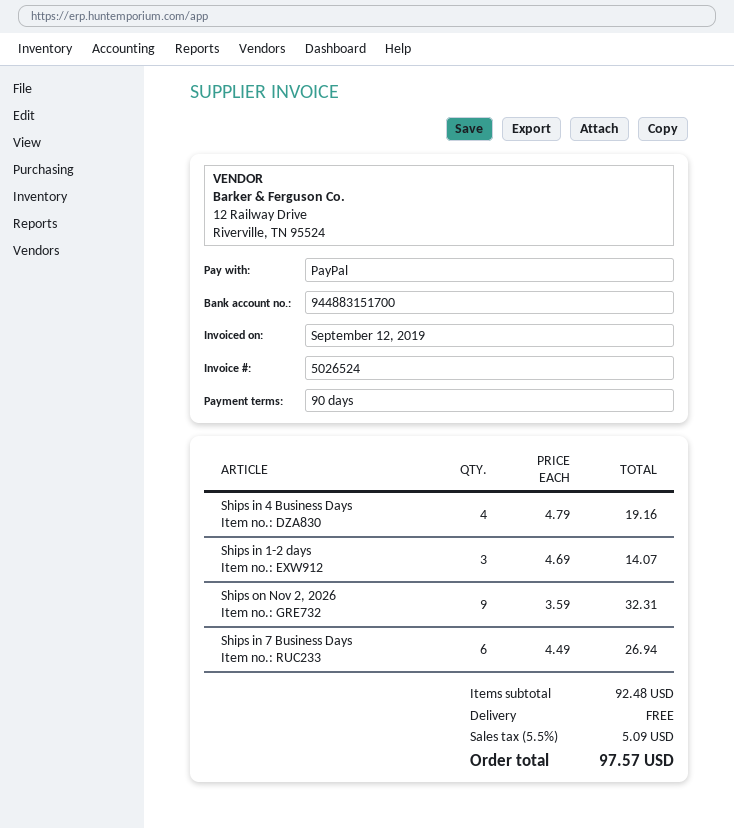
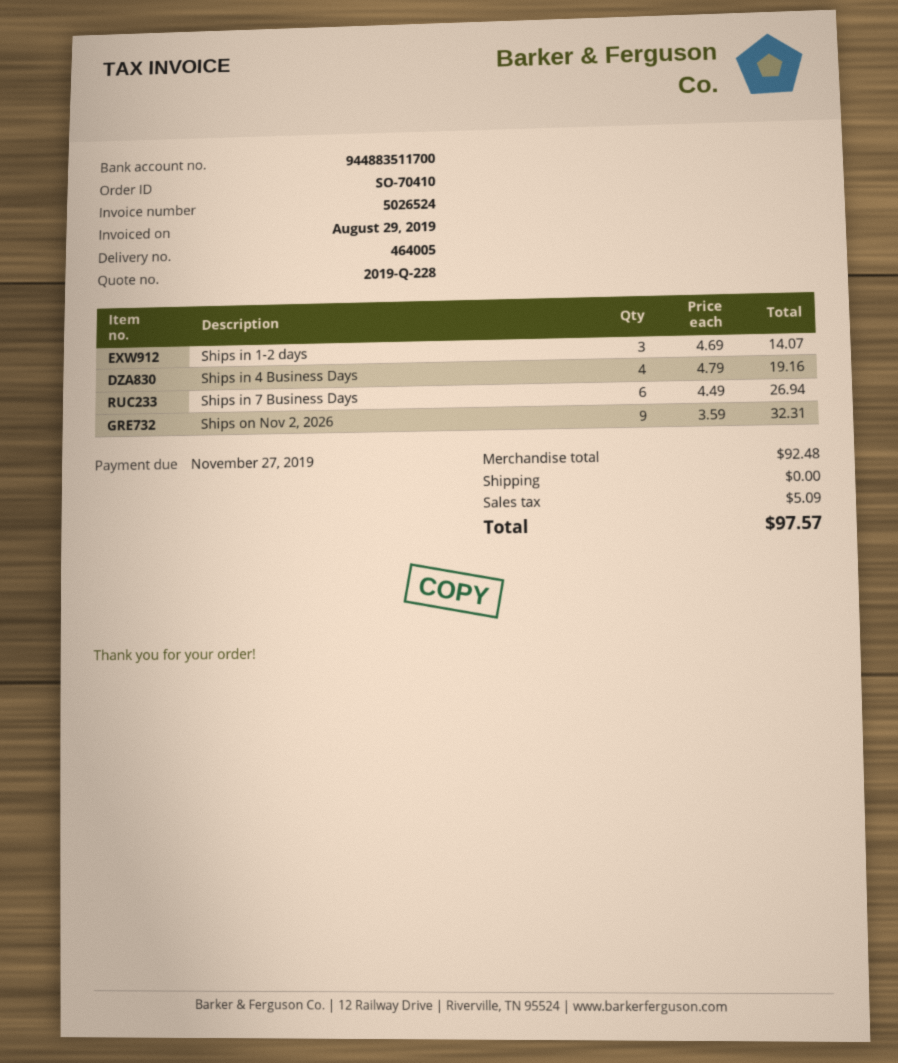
invoice date: 2019-09-12 -> 2019-08-29
bank account: 944883151700 -> 944883511700

